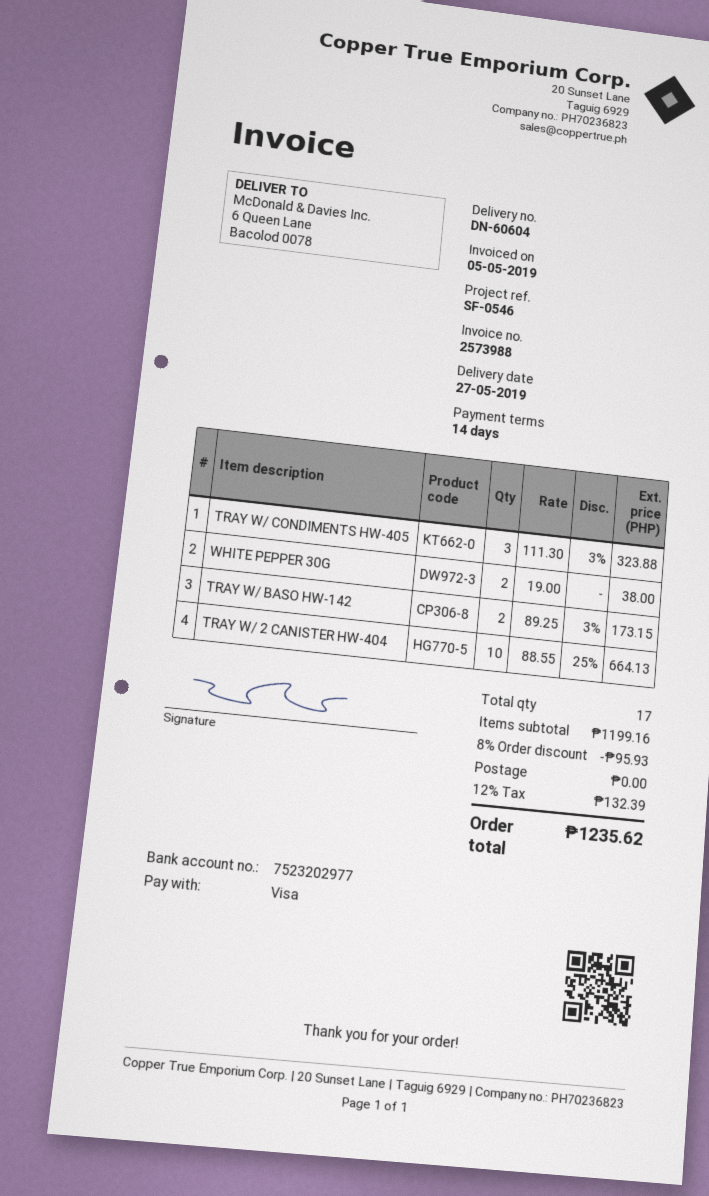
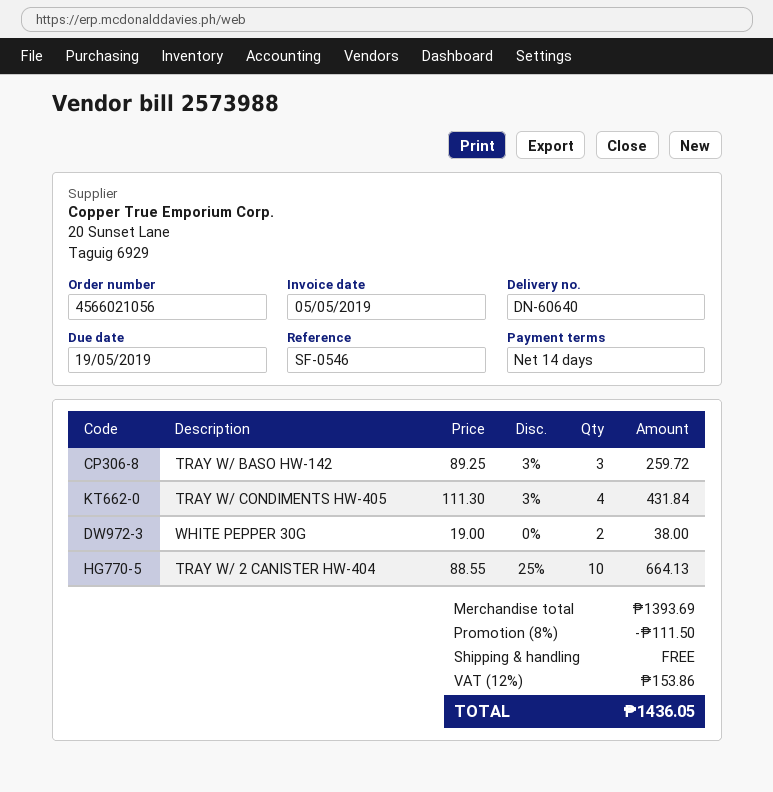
delivery note number: DN-60604 -> DN-60640
TRAY W/ CONDIMENTS HW-405: 3 x 111.30 - 3% = 323.88 -> 4 x 111.30 - 3% = 431.84
TRAY W/ BASO HW-142: 2 x 89.25 - 3% = 173.15 -> 3 x 89.25 - 3% = 259.72
subtotal: 1199.16 -> 1393.69
discount: 8% = 95.93 -> 8% = 111.50
tax: 12% = 132.39 -> 12% = 153.86
total: 1235.62 -> 1436.05

